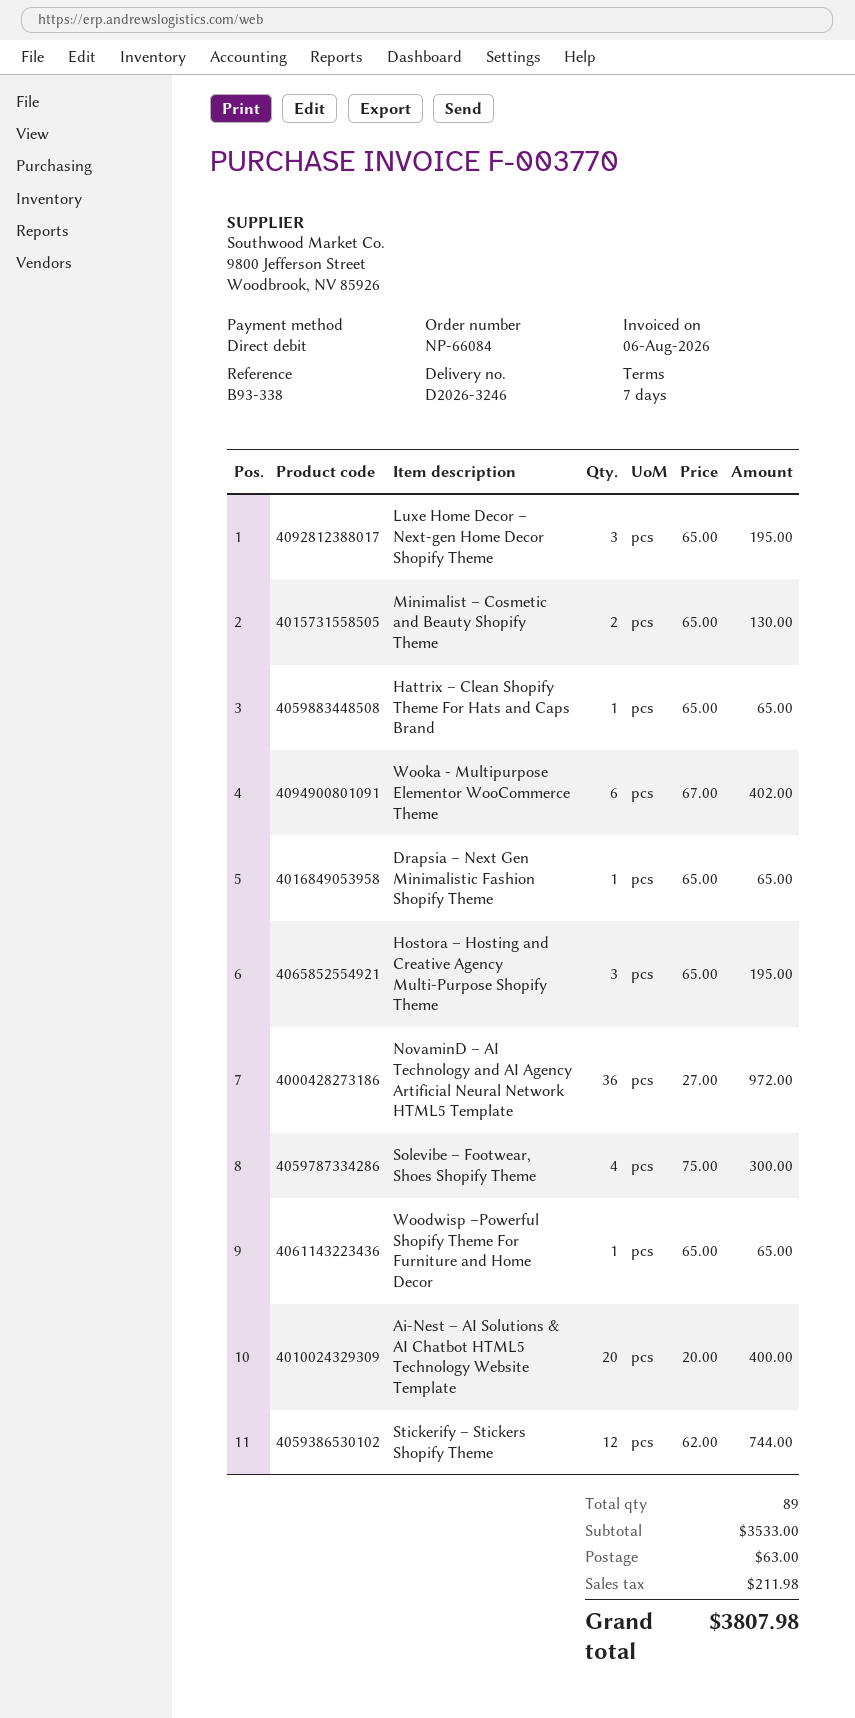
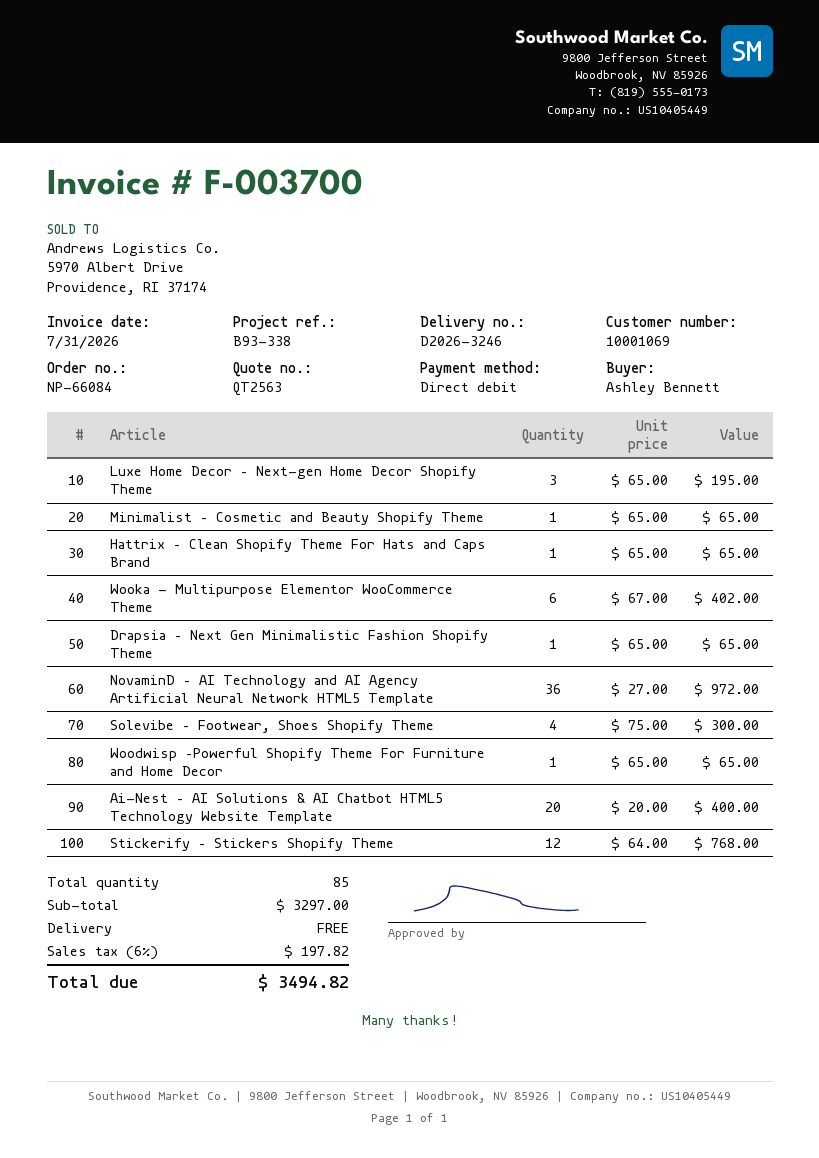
invoice number: F-003770 -> F-003700
invoice date: 2026-08-06 -> 2026-07-31
Minimalist – Cosmetic and Beauty Shopify Theme: 2 x 65.00 = 130.00 -> 1 x 65.00 = 65.00
Hostora – Hosting and Creative Agency Multi-Purpose Shopify Theme: 3 x 65.00 = 195.00 -> none
Stickerify – Stickers Shopify Theme: 12 x 62.00 = 744.00 -> 12 x 64.00 = 768.00
total quantity: 89 -> 85
subtotal: 3533.00 -> 3297.00
shipping: 63.00 -> 0.00
tax: 211.98 -> 197.82
total: 3807.98 -> 3494.82

